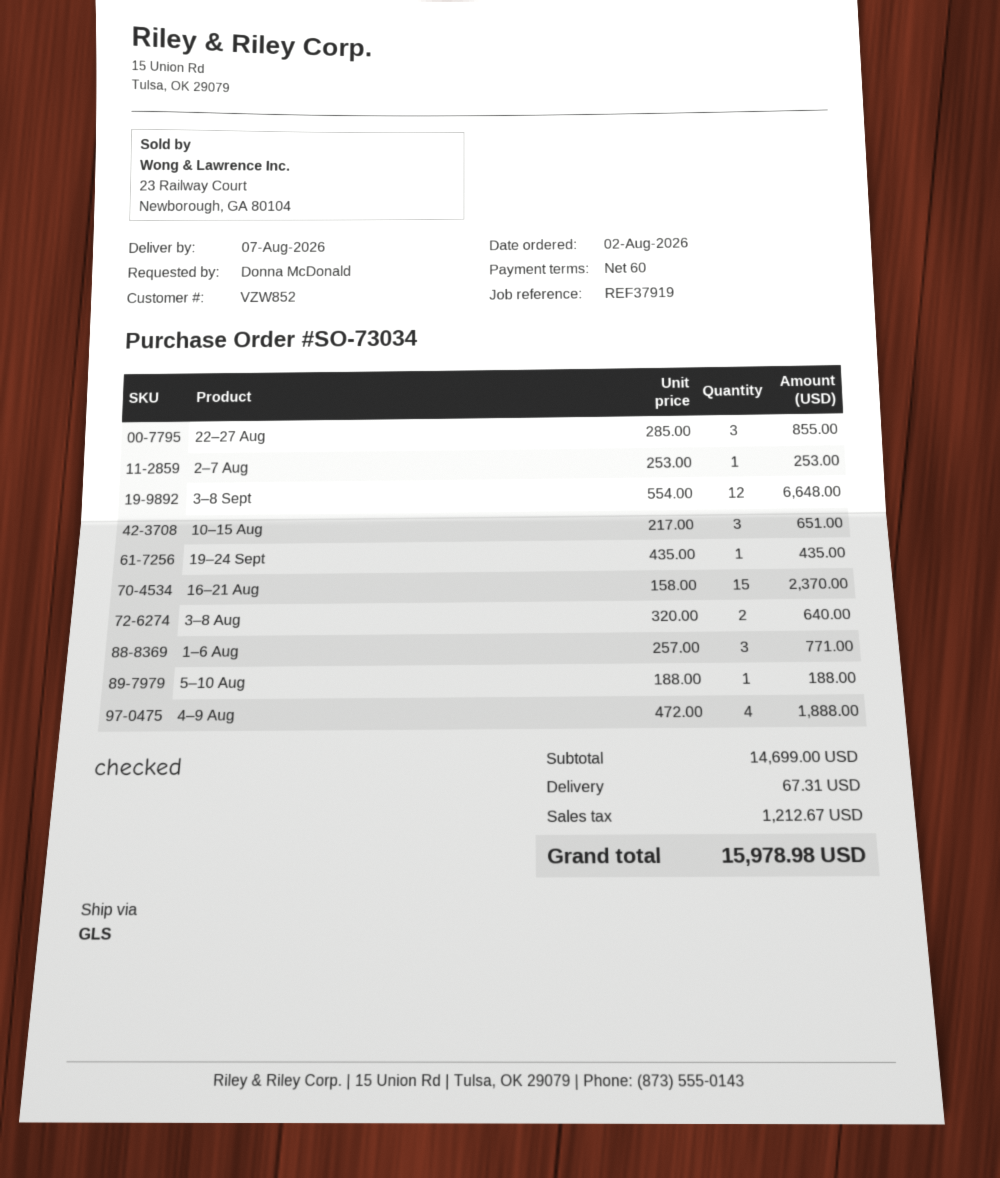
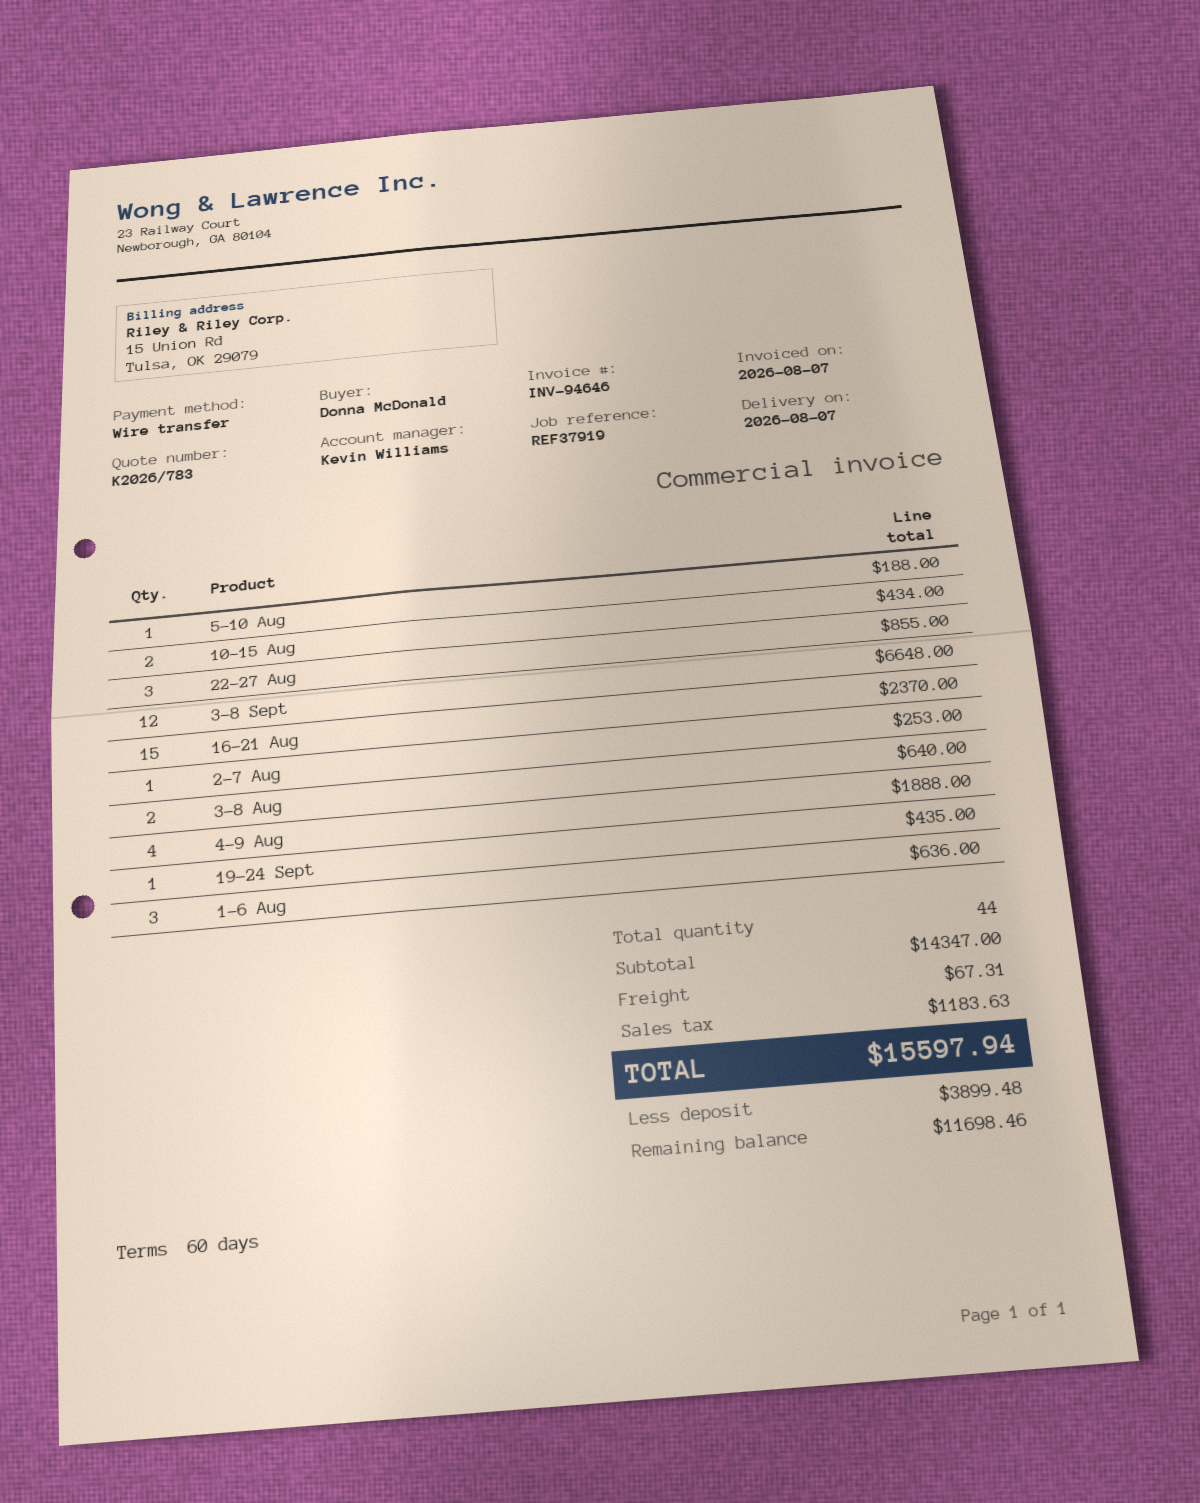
10–15 Aug: 3 for 651.00 -> 2 for 434.00
1–6 Aug: 3 for 771.00 -> 3 for 636.00
subtotal: 14699.00 -> 14347.00
tax: 1212.67 -> 1183.63
total: 15978.98 -> 15597.94

